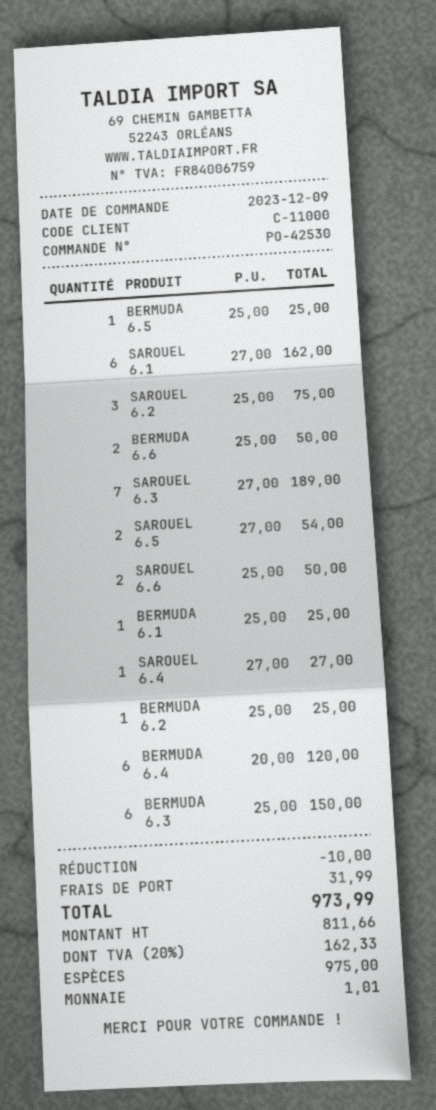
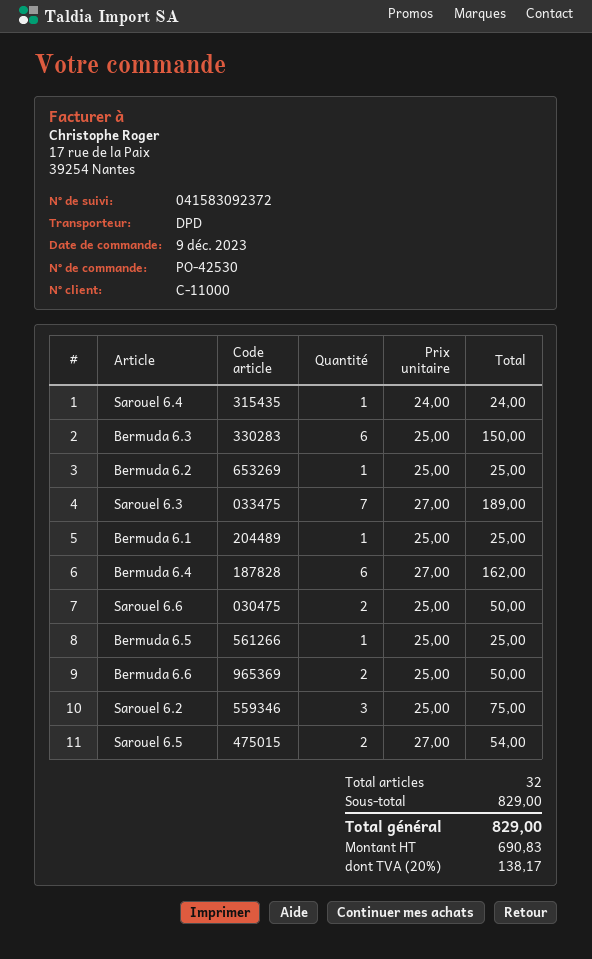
SAROUEL 6.1: 6 x 27.00 = 162.00 -> none
SAROUEL 6.4: 1 x 27.00 = 27.00 -> 1 x 24.00 = 24.00
BERMUDA 6.4: 6 x 20.00 = 120.00 -> 6 x 27.00 = 162.00
discount: 10.00 -> none
shipping: 31.99 -> none
net: 811.66 -> 690.83
tax: 20% = 162.33 -> 20% = 138.17
total: 973.99 -> 829.00

